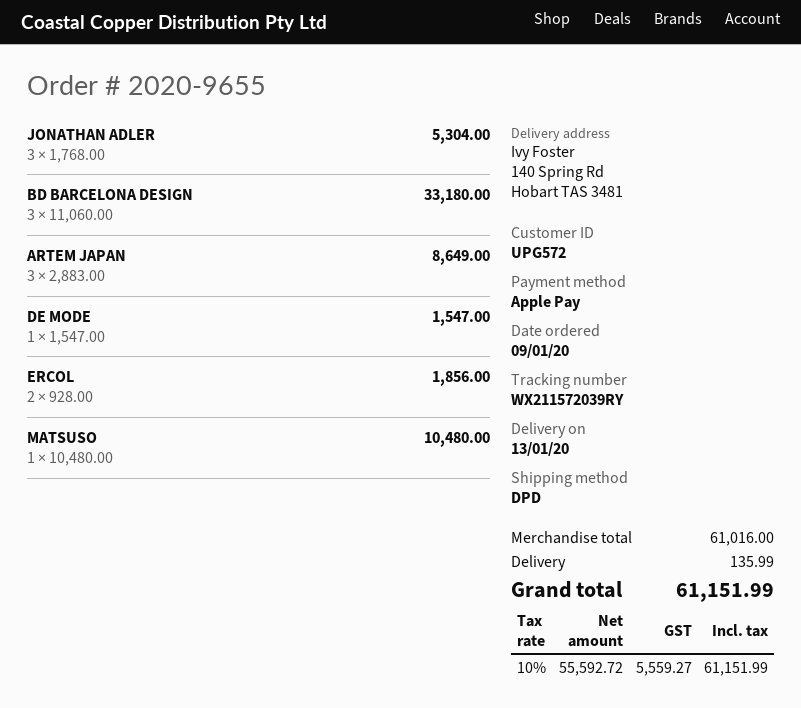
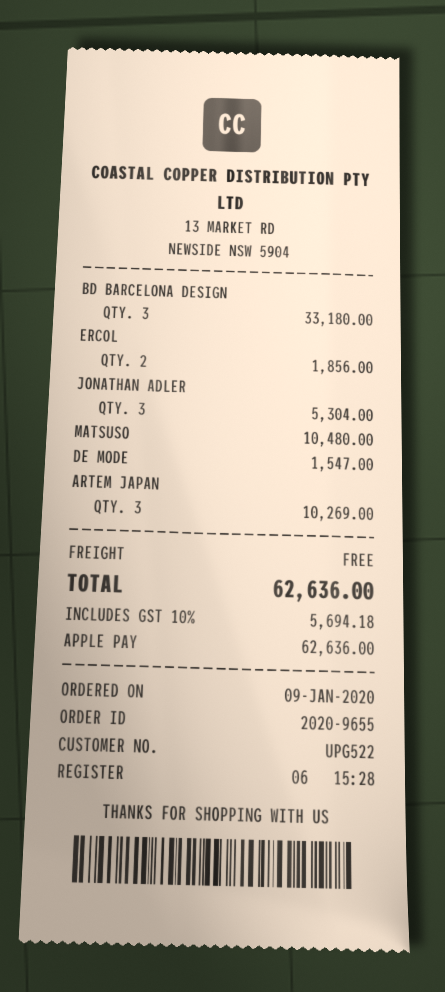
customer number: UPG572 -> UPG522
ARTEM JAPAN: 3 for 8649.00 -> 3 for 10269.00
shipping: 135.99 -> 0.00
tax: 10% = 5559.27 -> 10% = 5694.18
total: 61151.99 -> 62636.00

